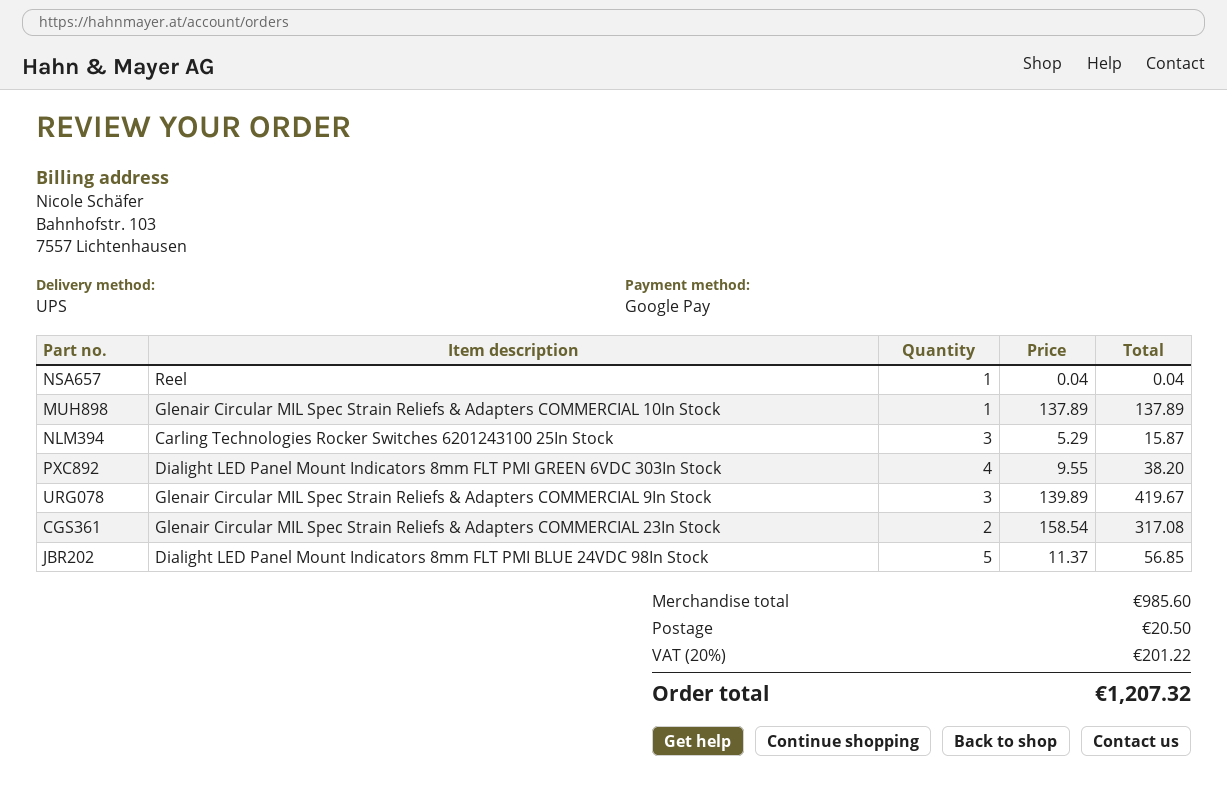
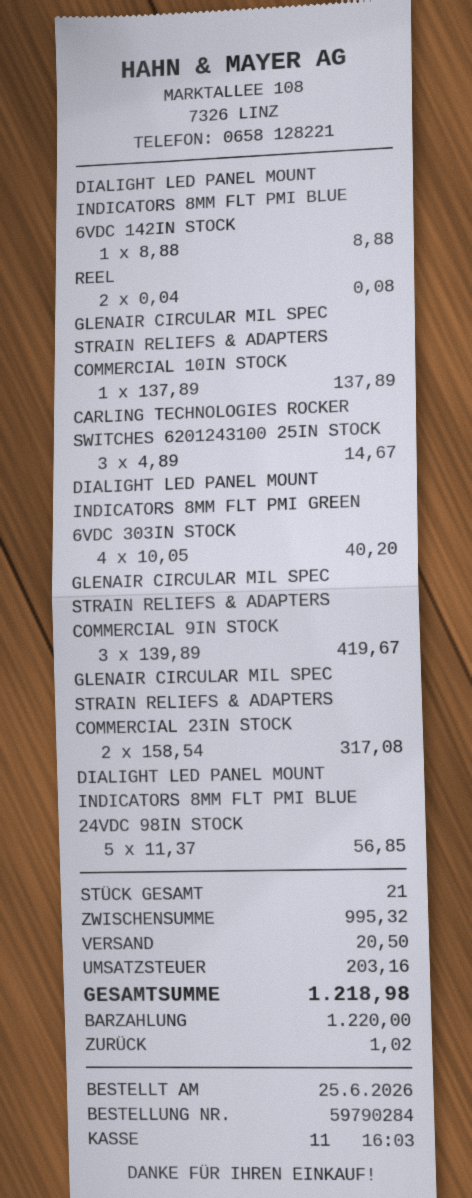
payment method: Google Pay -> cash
Reel: 1 x 0.04 = 0.04 -> 2 x 0.04 = 0.08
Carling Technologies Rocker Switches 6201243100 25In Stock: 3 x 5.29 = 15.87 -> 3 x 4.89 = 14.67
Dialight LED Panel Mount Indicators 8mm FLT PMI GREEN 6VDC 303In Stock: 4 x 9.55 = 38.20 -> 4 x 10.05 = 40.20
DIALIGHT LED PANEL MOUNT INDICATORS 8MM FLT PMI BLUE 6VDC 142IN STOCK: none -> 1 x 8.88 = 8.88
subtotal: 985.60 -> 995.32
tax: 201.22 -> 203.16
total: 1207.32 -> 1218.98

